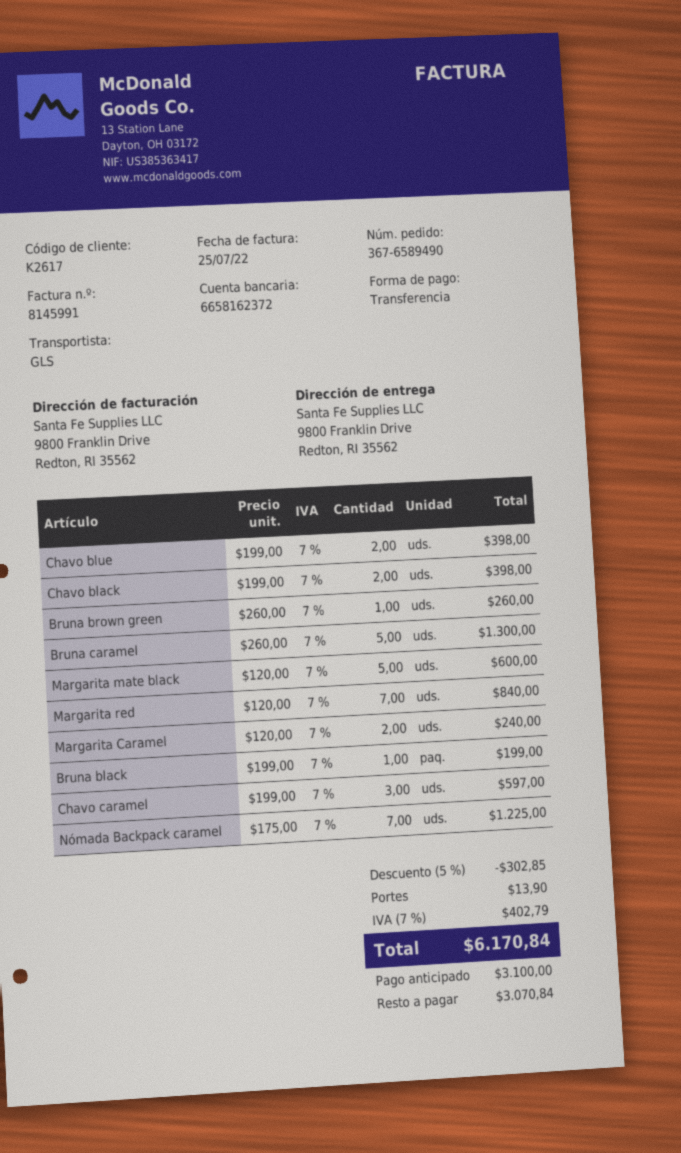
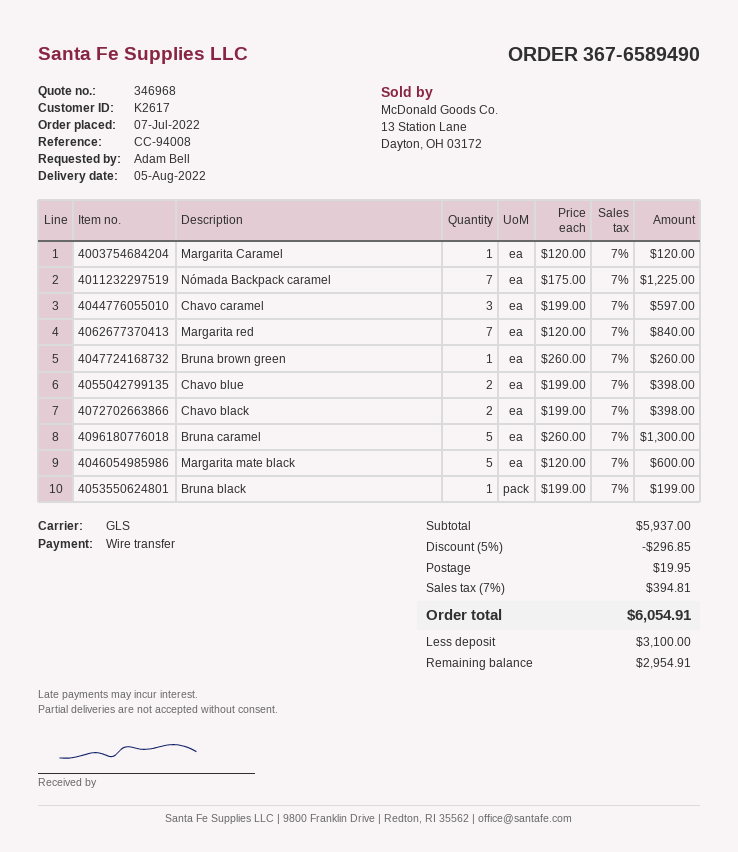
Margarita Caramel: 2 x 120.00 = 240.00 -> 1 x 120.00 = 120.00
discount: 5% = 302.85 -> 5% = 296.85
shipping: 13.90 -> 19.95
tax: 7% = 402.79 -> 7% = 394.81
total: 6170.84 -> 6054.91
balance: 3070.84 -> 2954.91

